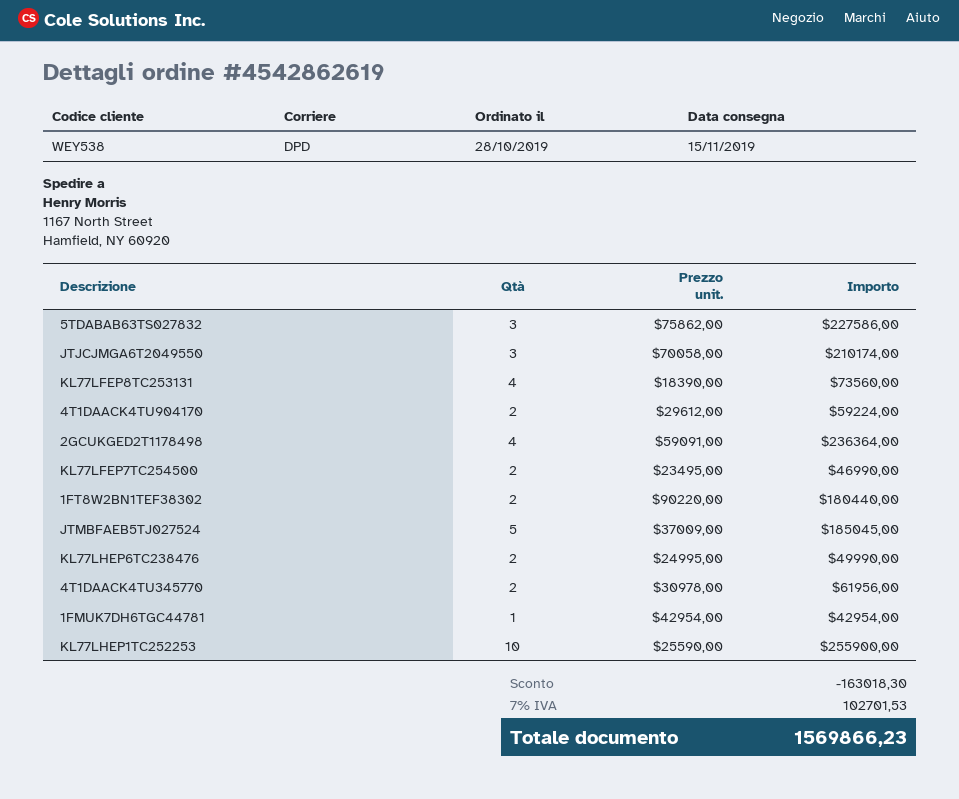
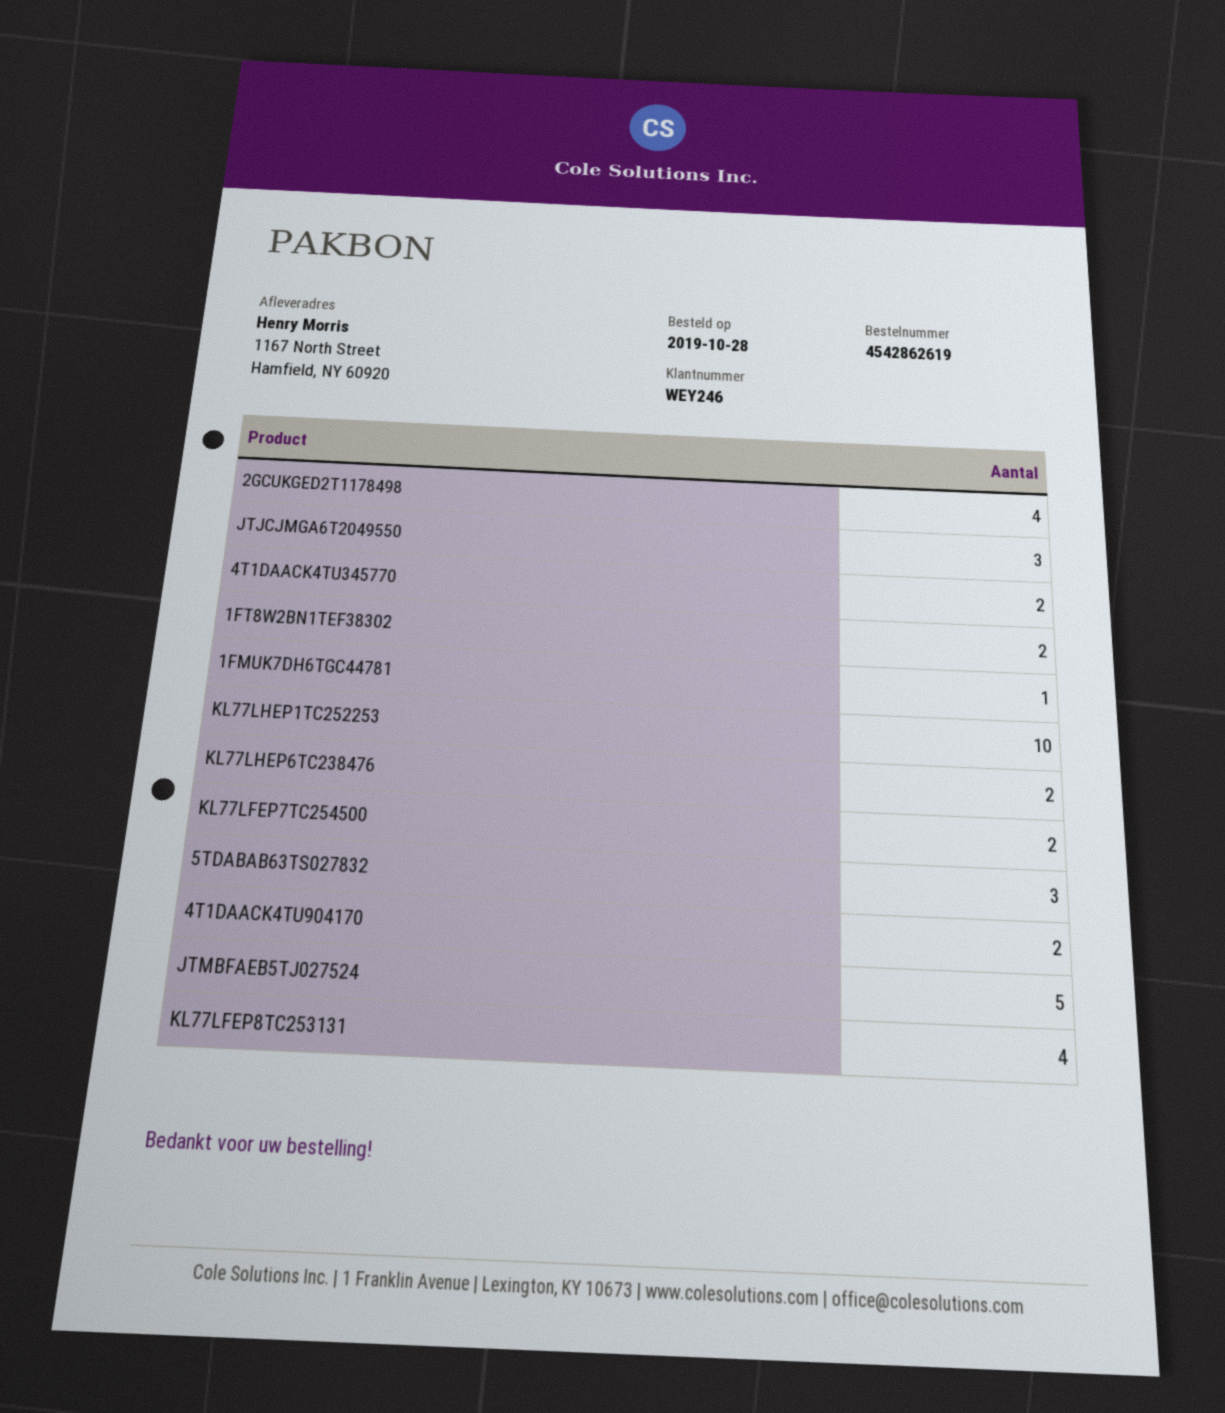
customer number: WEY538 -> WEY246

